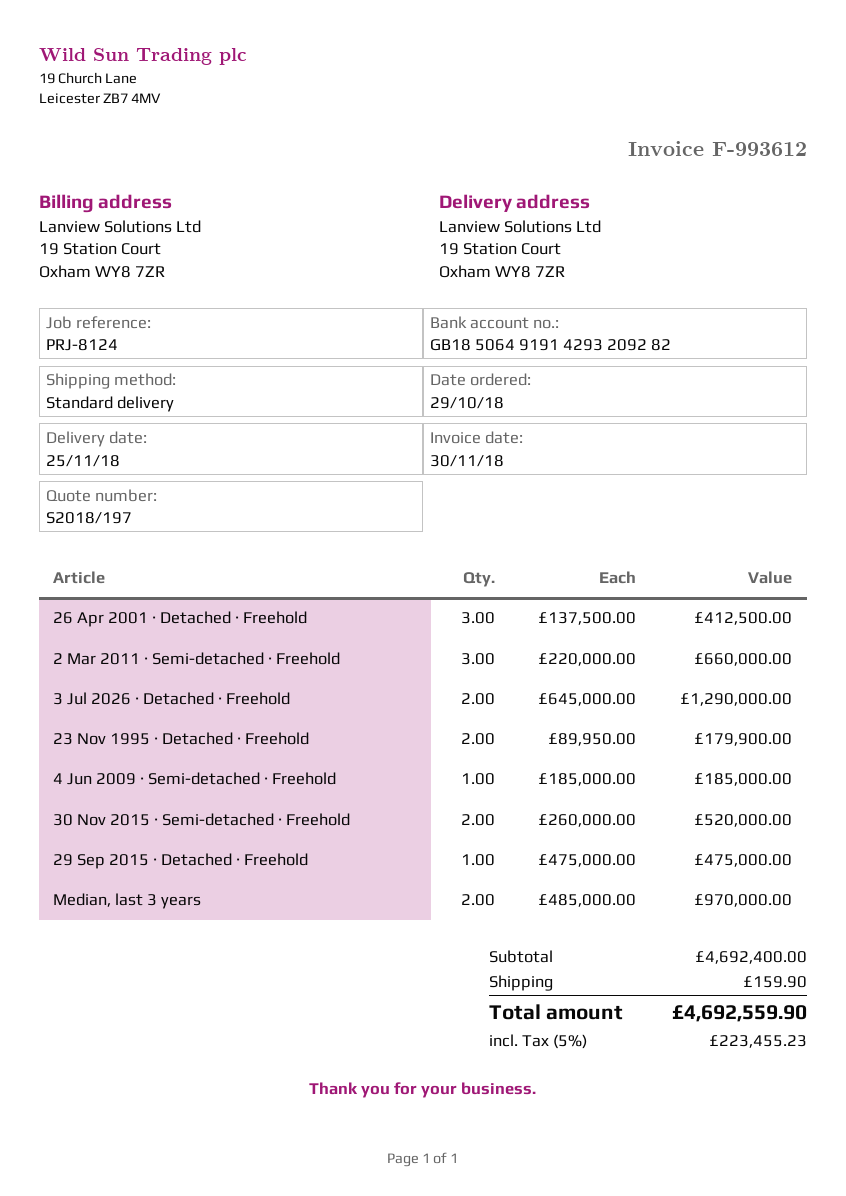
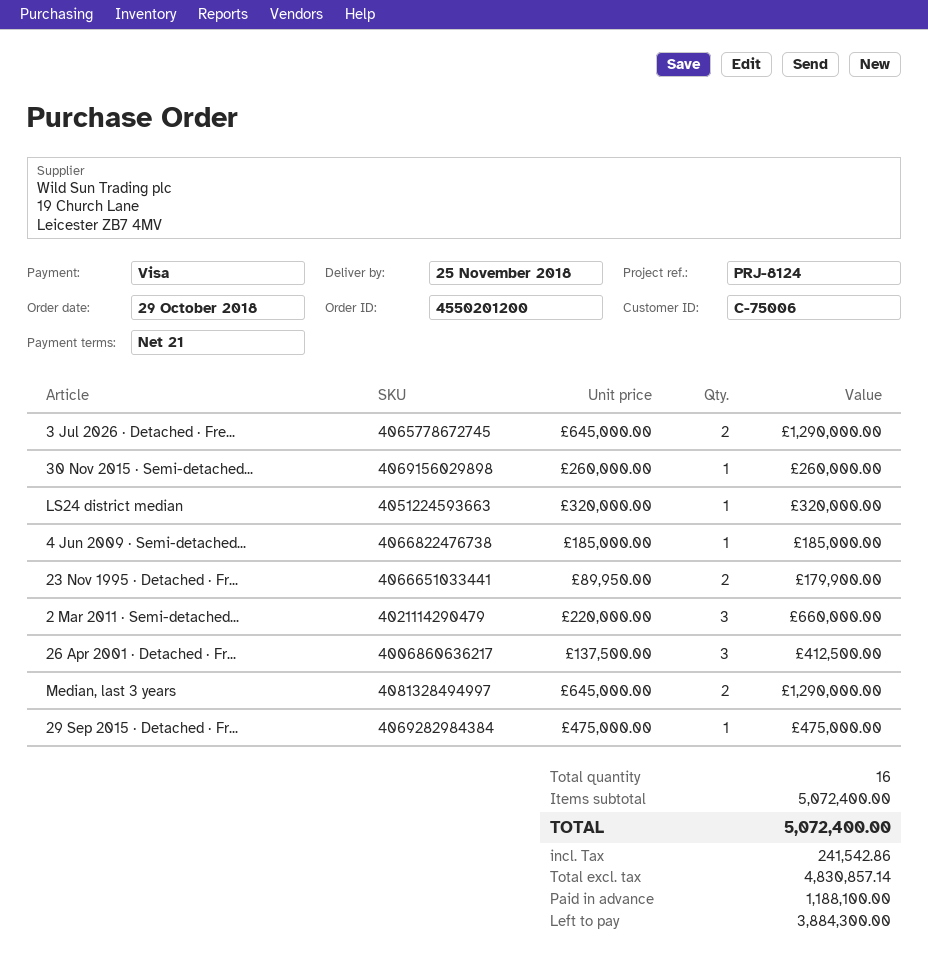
30 Nov 2015 · Semi-detached · Freehold: 2 x 260000.00 = 520000.00 -> 1 x 260000.00 = 260000.00
Median, last 3 years: 2 x 485000.00 = 970000.00 -> 2 x 645000.00 = 1290000.00
LS24 district median: none -> 1 x 320000.00 = 320000.00
subtotal: 4692400.00 -> 5072400.00
shipping: 159.90 -> none
tax: 223455.23 -> 241542.86
total: 4692559.90 -> 5072400.00

